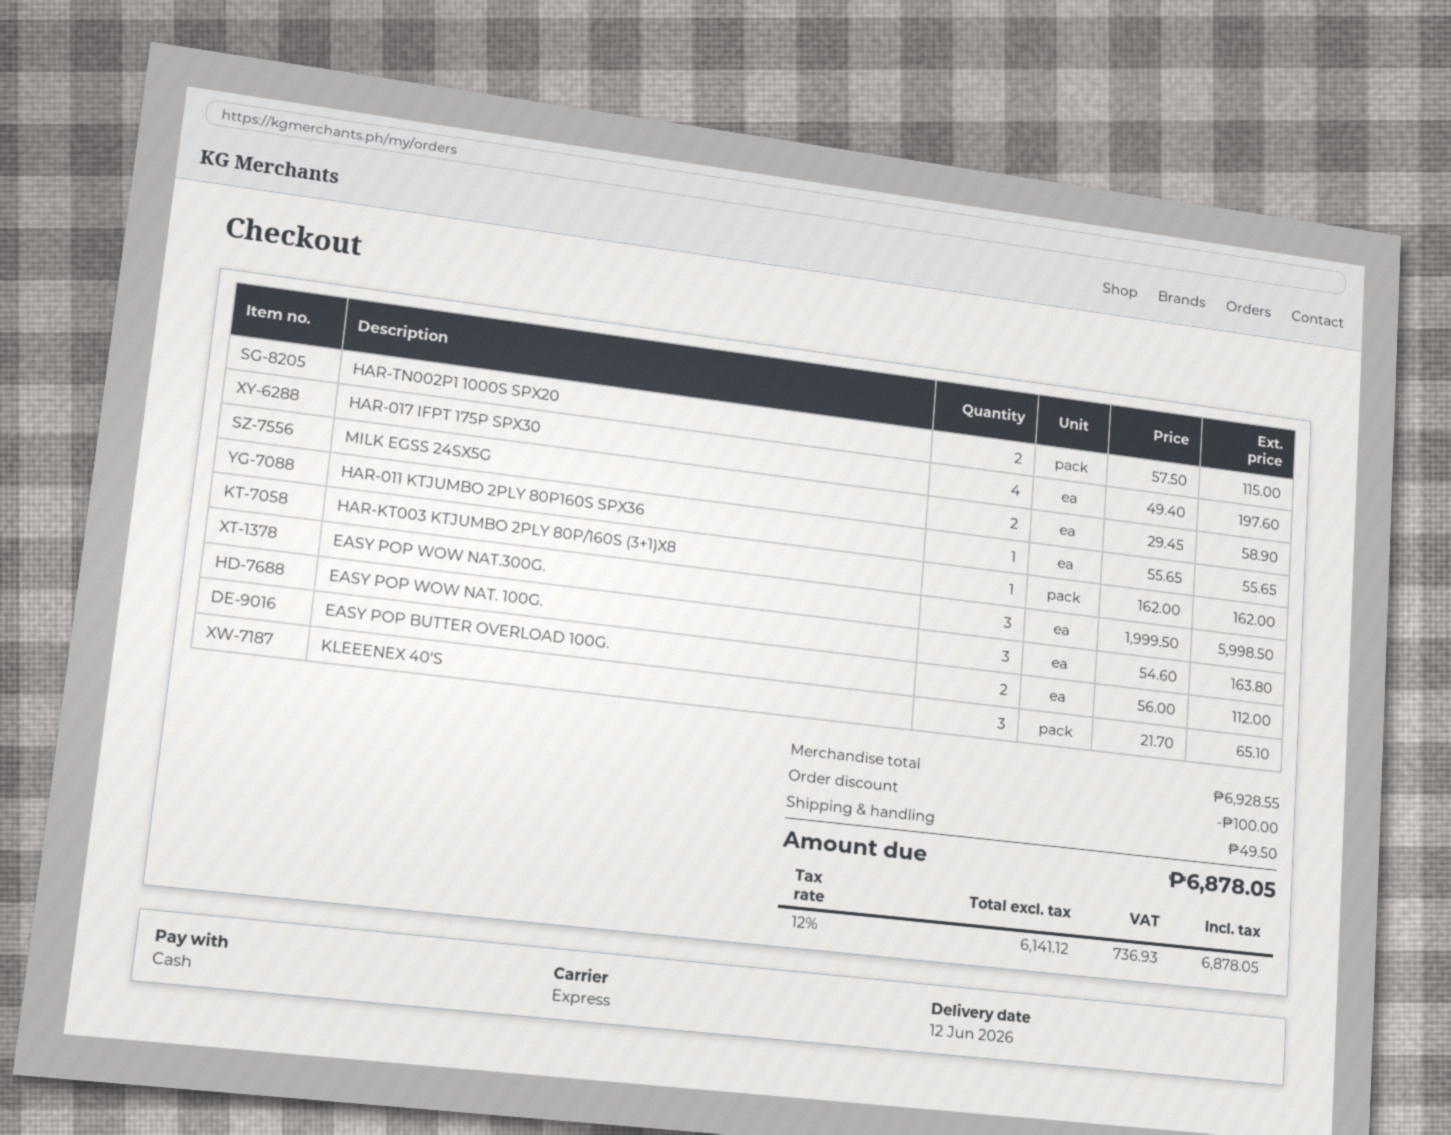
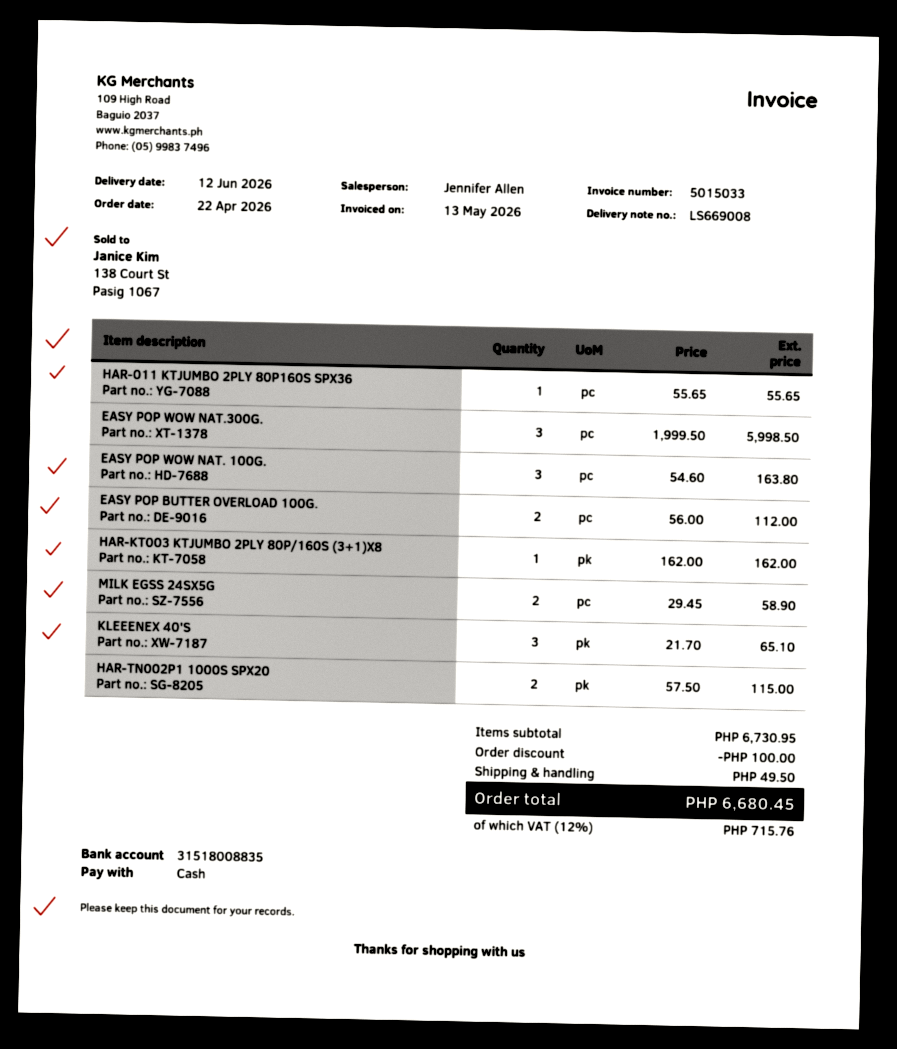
HAR-017 IFPT 175P SPX30: 4 x 49.40 = 197.60 -> none
subtotal: 6928.55 -> 6730.95
tax: 12% = 736.93 -> 12% = 715.76
total: 6878.05 -> 6680.45

